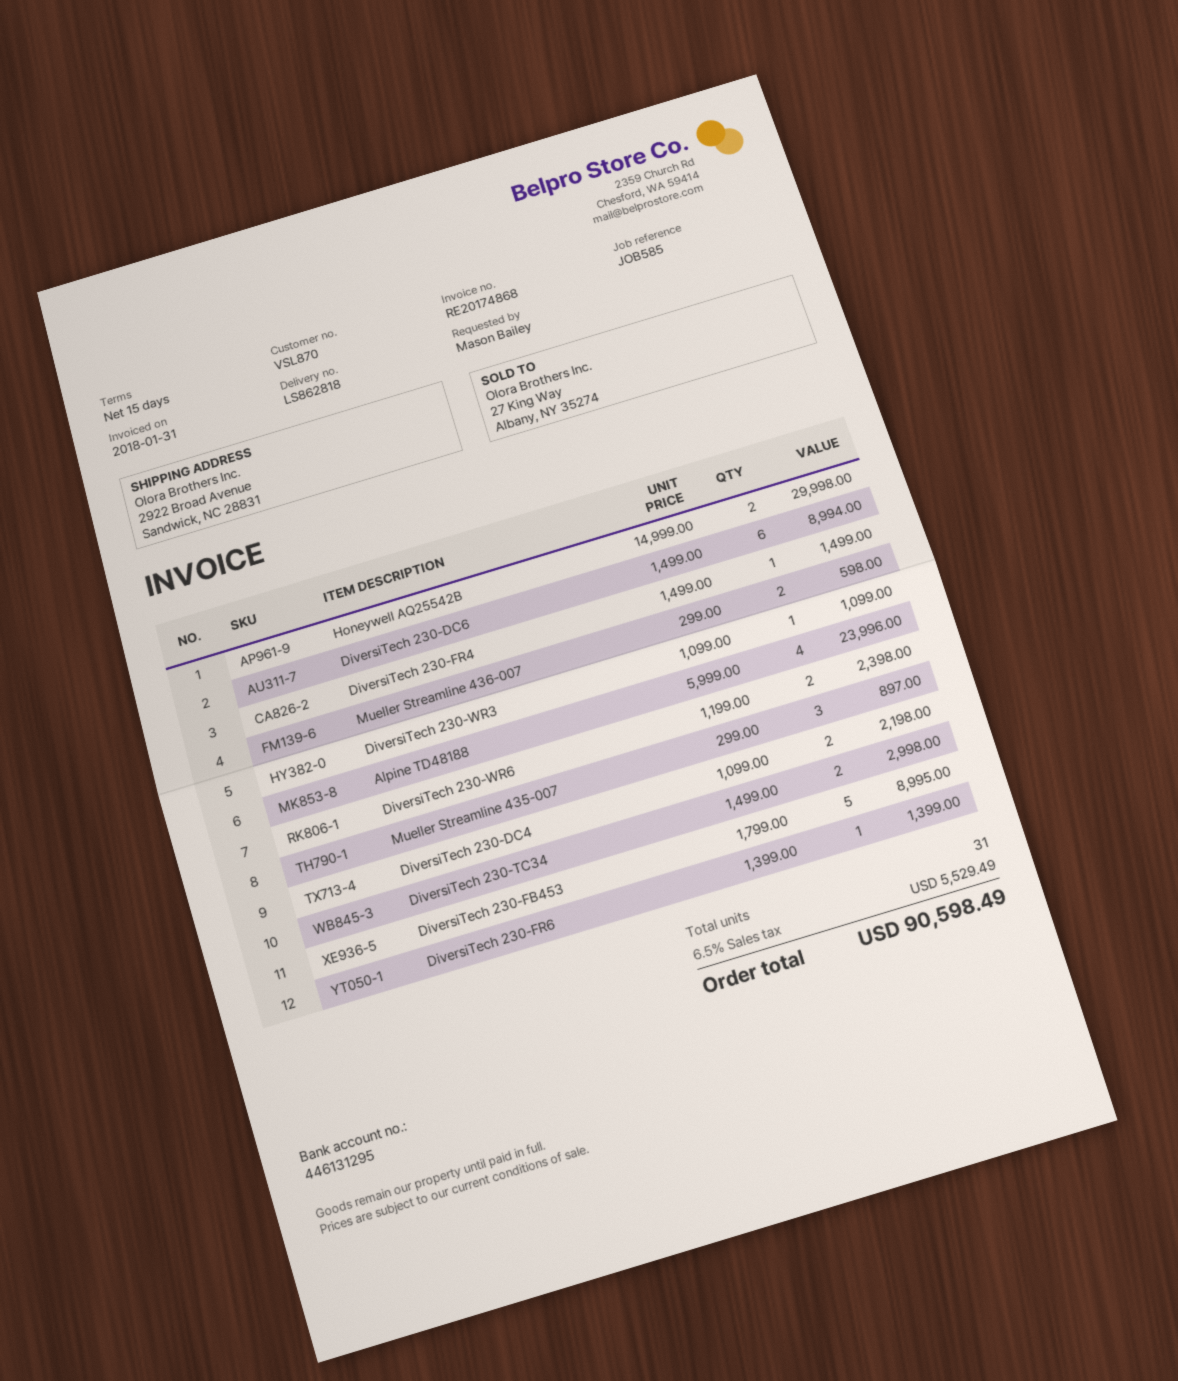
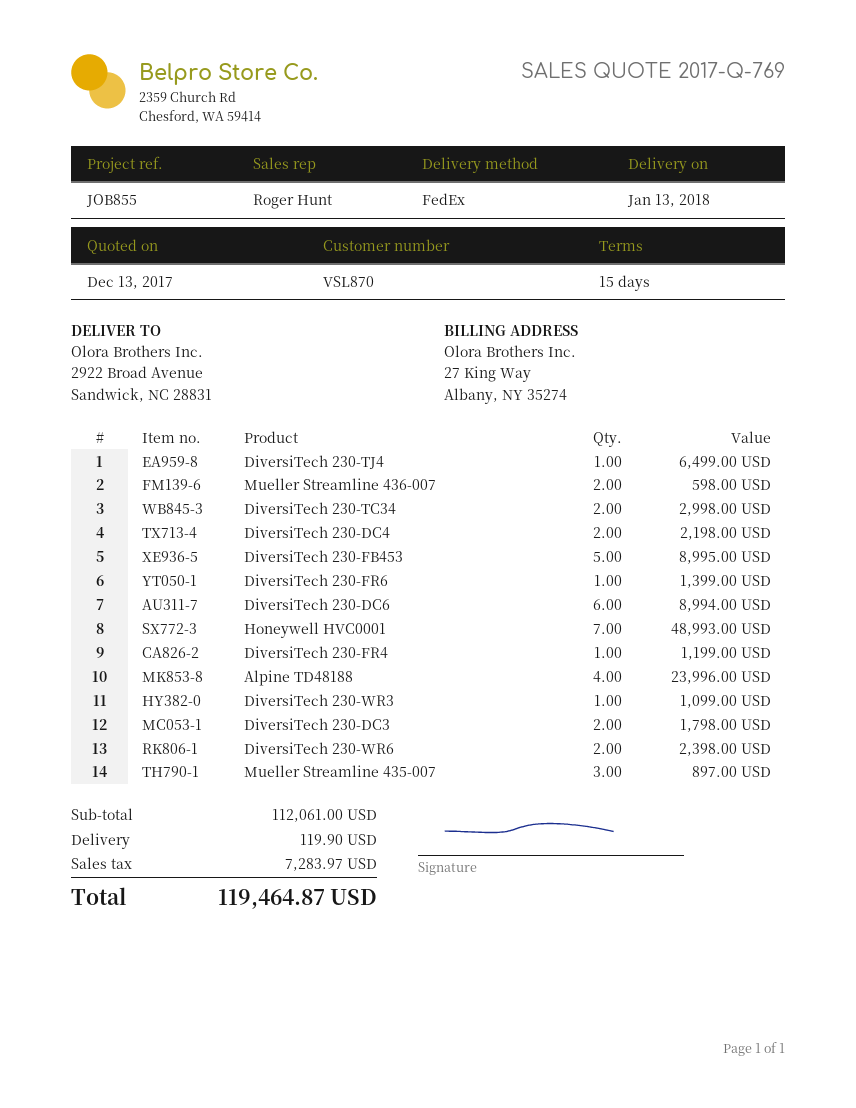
reference: JOB585 -> JOB855
Honeywell AQ25542B: 2 for 29998.00 -> none
DiversiTech 230-FR4: 1 for 1499.00 -> 1 for 1199.00
DiversiTech 230-TJ4: none -> 1 for 6499.00
Honeywell HVC0001: none -> 7 for 48993.00
DiversiTech 230-DC3: none -> 2 for 1798.00
shipping: none -> 119.90
tax: 5529.49 -> 7283.97
total: 90598.49 -> 119464.87

